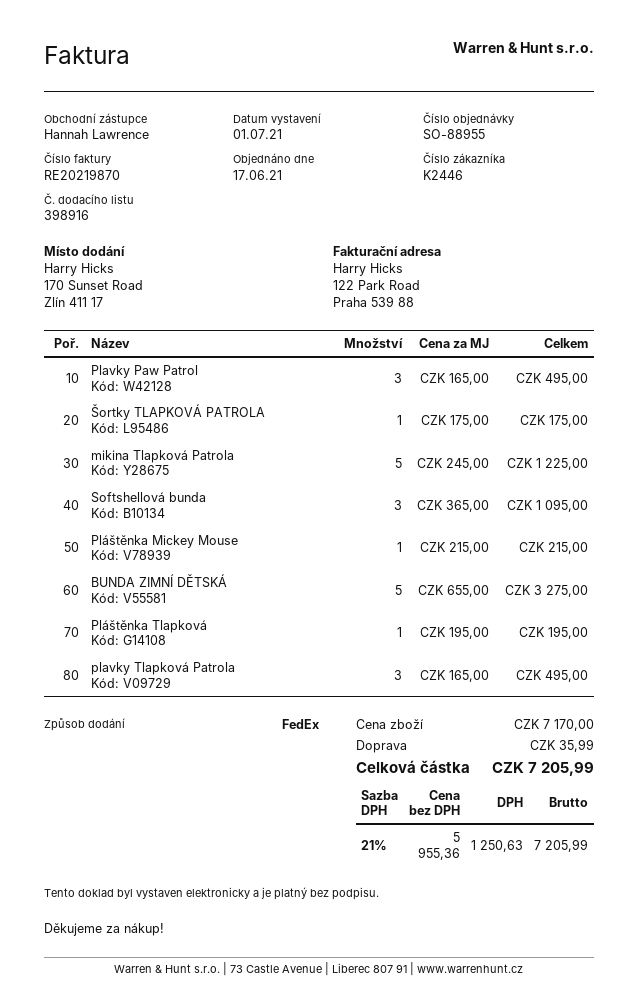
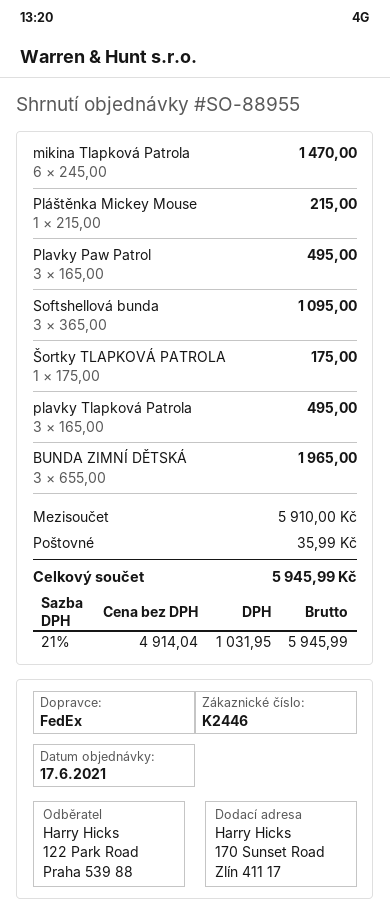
mikina Tlapková Patrola: 5 x 245.00 = 1225.00 -> 6 x 245.00 = 1470.00
BUNDA ZIMNÍ DĚTSKÁ: 5 x 655.00 = 3275.00 -> 3 x 655.00 = 1965.00
Pláštěnka Tlapková: 1 x 195.00 = 195.00 -> none
subtotal: 7170.00 -> 5910.00
net: 5955.36 -> 4914.04
tax: 21% = 1250.63 -> 21% = 1031.95
total: 7205.99 -> 5945.99

